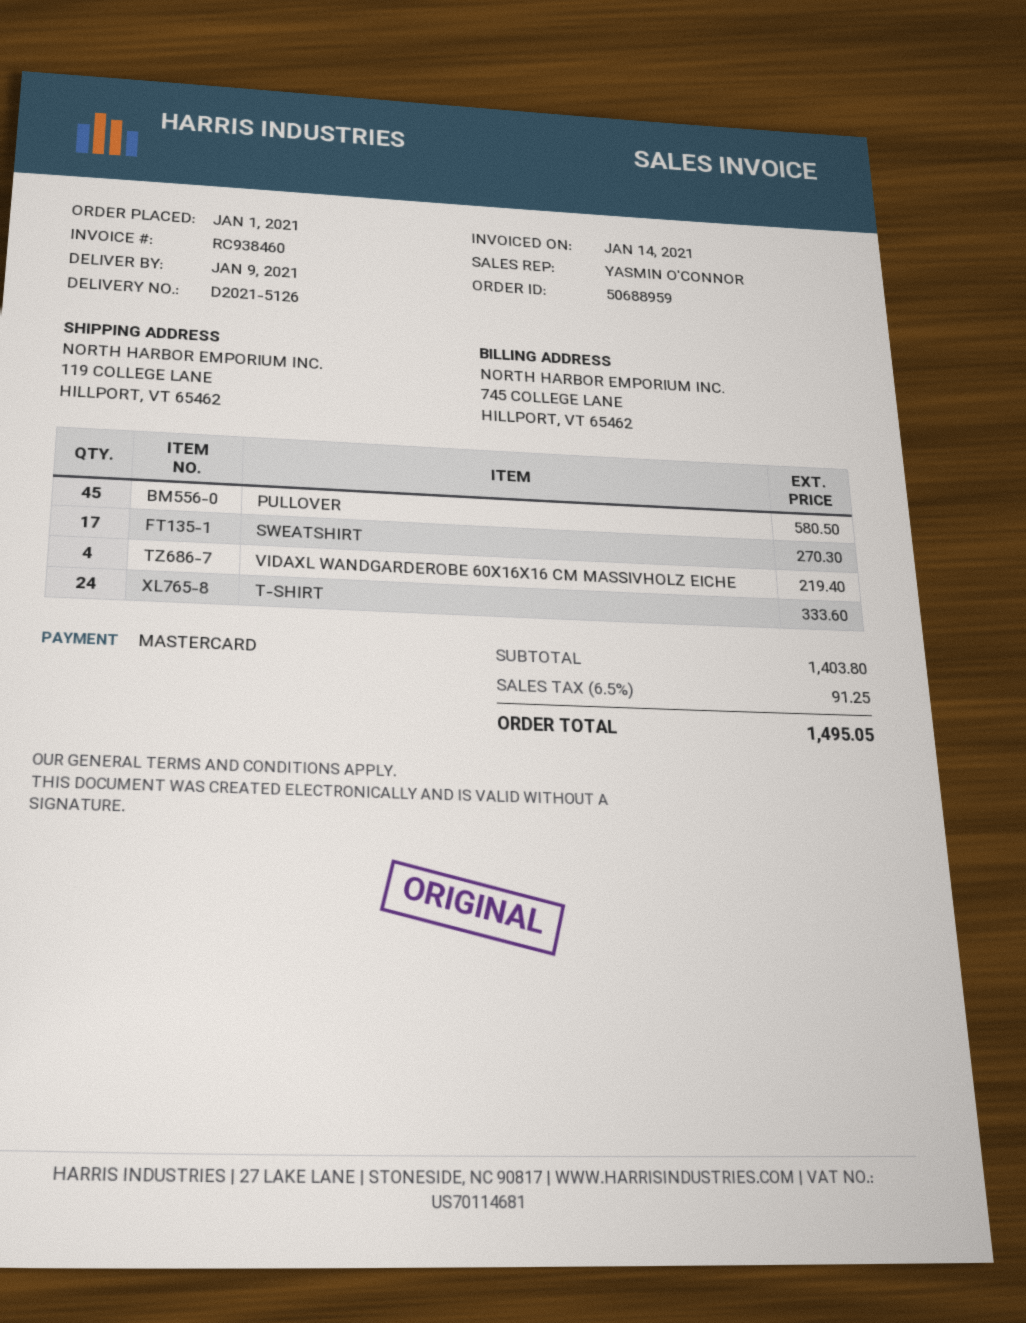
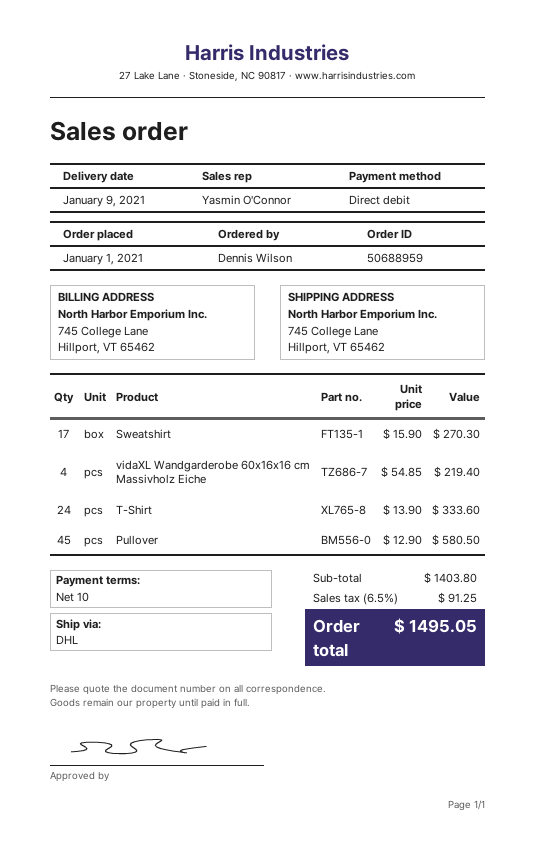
payment method: Mastercard -> direct debit
ship to: 119 COLLEGE LANE, HILLPORT, VT 65462 -> 745 College Lane, Hillport, VT 65462

